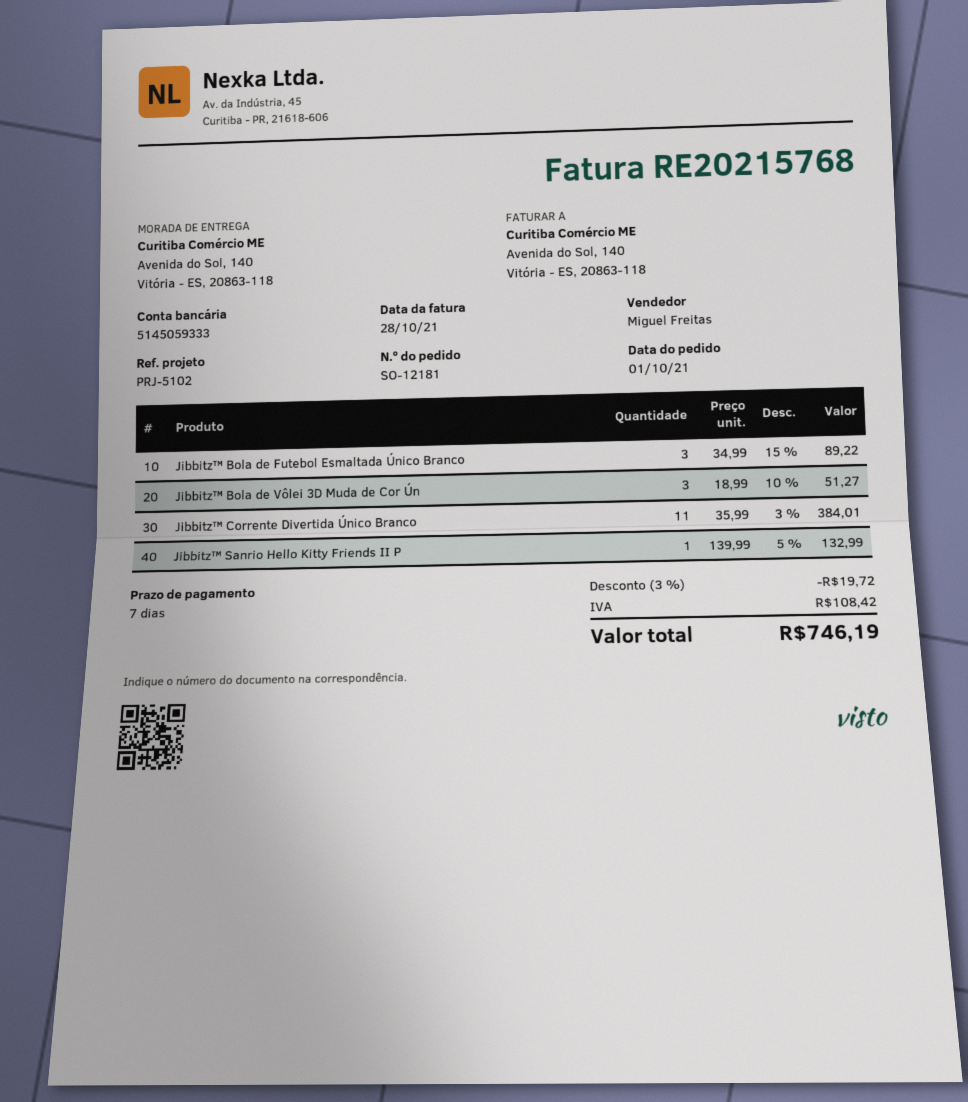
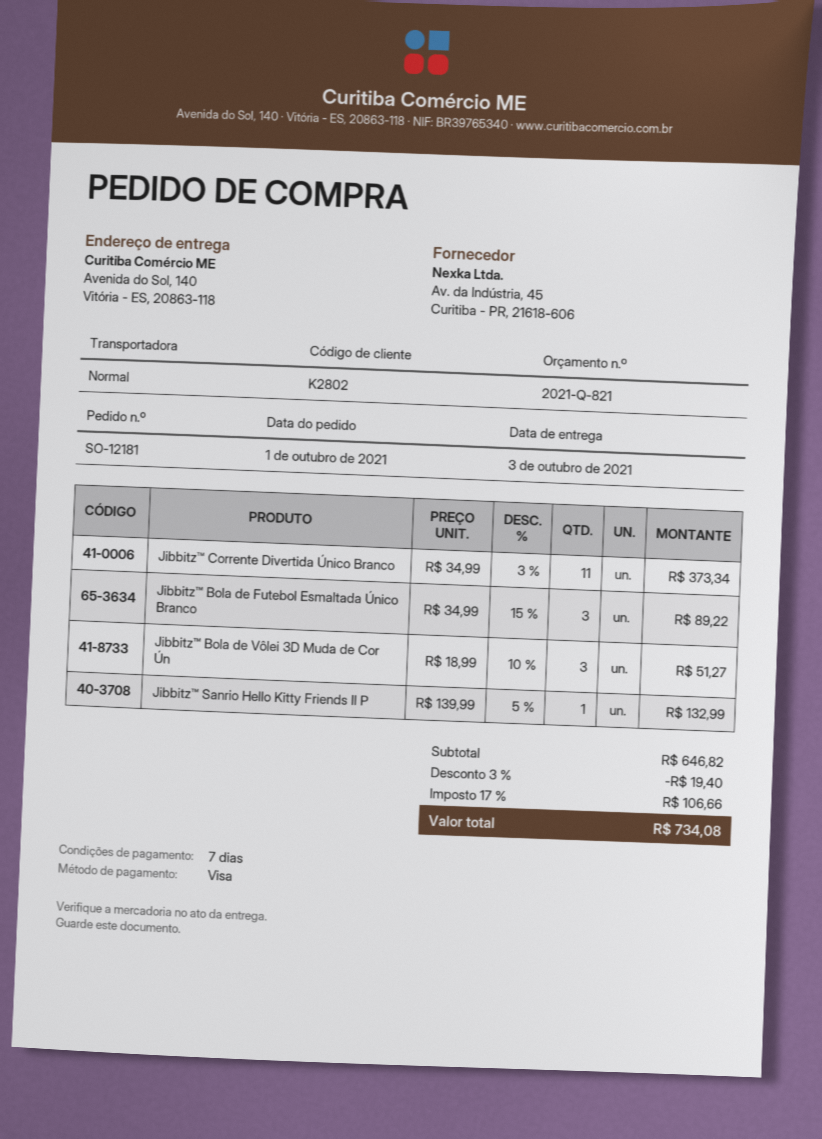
Jibbitz™ Corrente Divertida Único Branco: 11 x 35.99 - 3% = 384.01 -> 11 x 34.99 - 3% = 373.34
discount: 3% = 19.72 -> 3% = 19.40
tax: 108.42 -> 106.66
total: 746.19 -> 734.08

